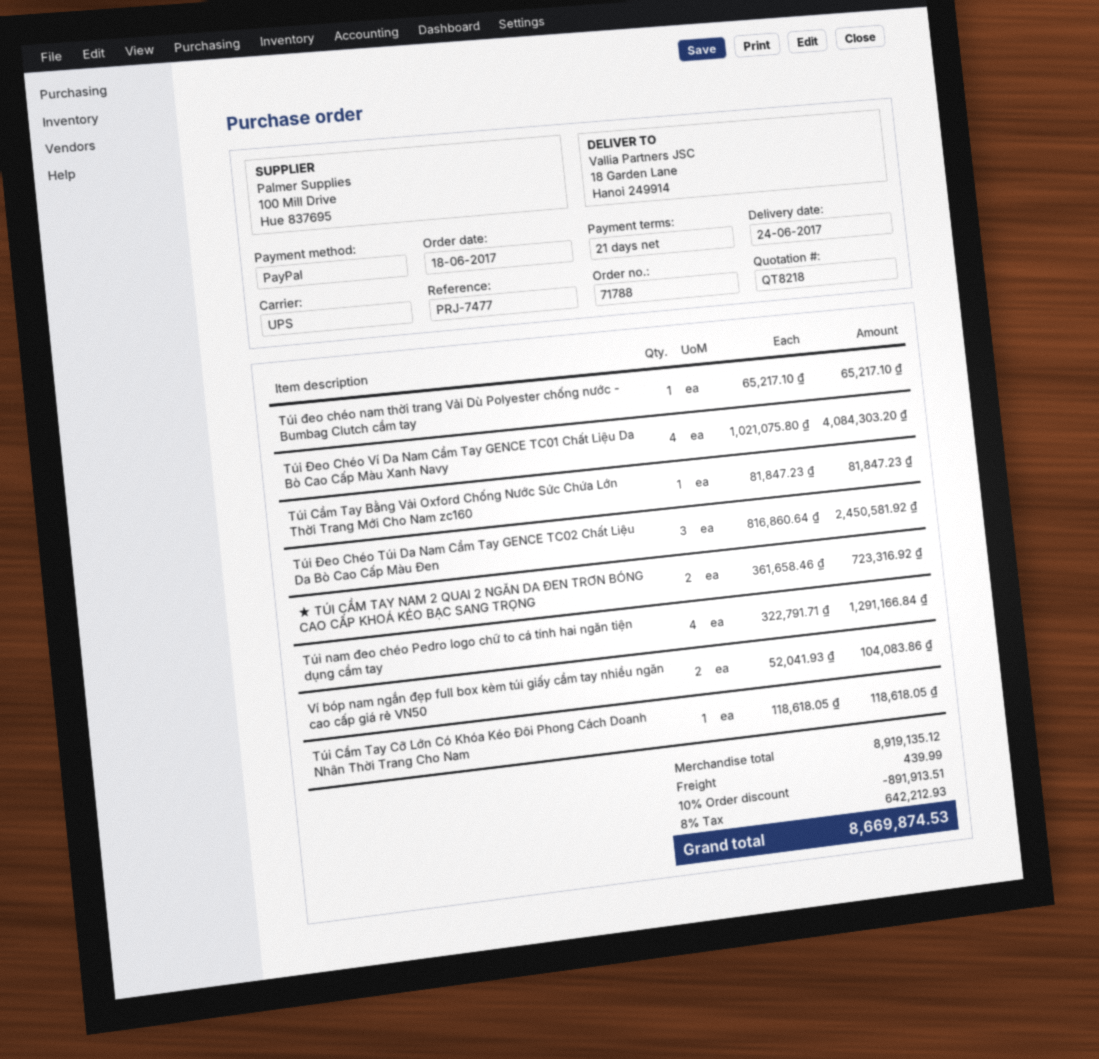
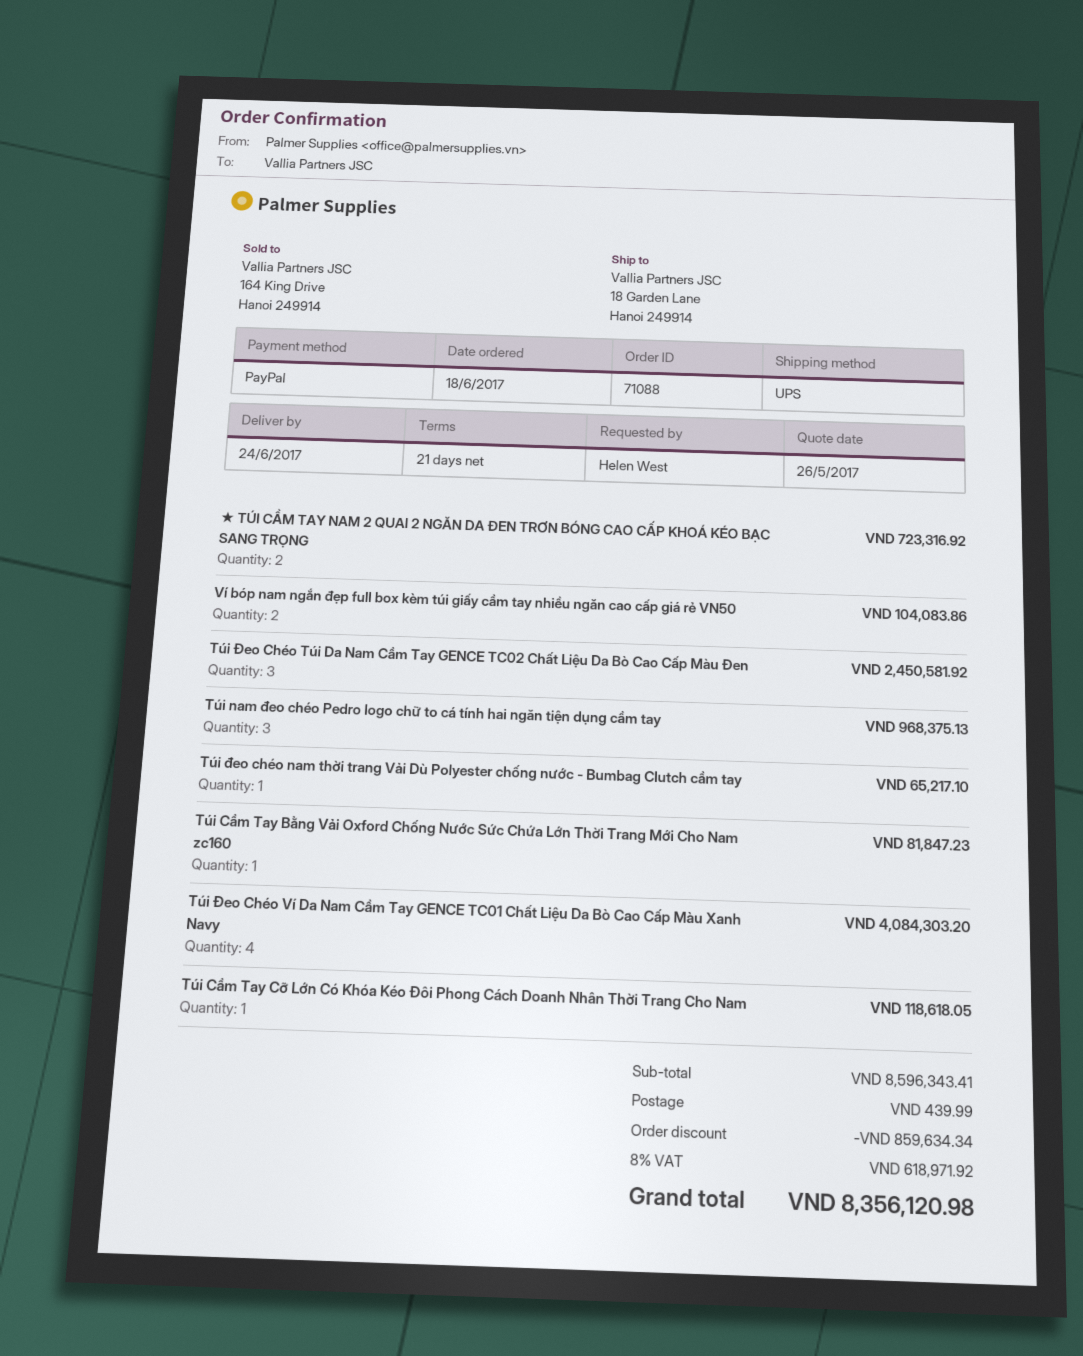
order number: 71788 -> 71088
Túi nam đeo chéo Pedro logo chữ to cá tính hai ngăn tiện dụng cầm tay: 4 for 1291166.84 -> 3 for 968375.13
subtotal: 8919135.12 -> 8596343.41
discount: 891913.51 -> 859634.34
tax: 8% = 642212.93 -> 8% = 618971.92
total: 8669874.53 -> 8356120.98

